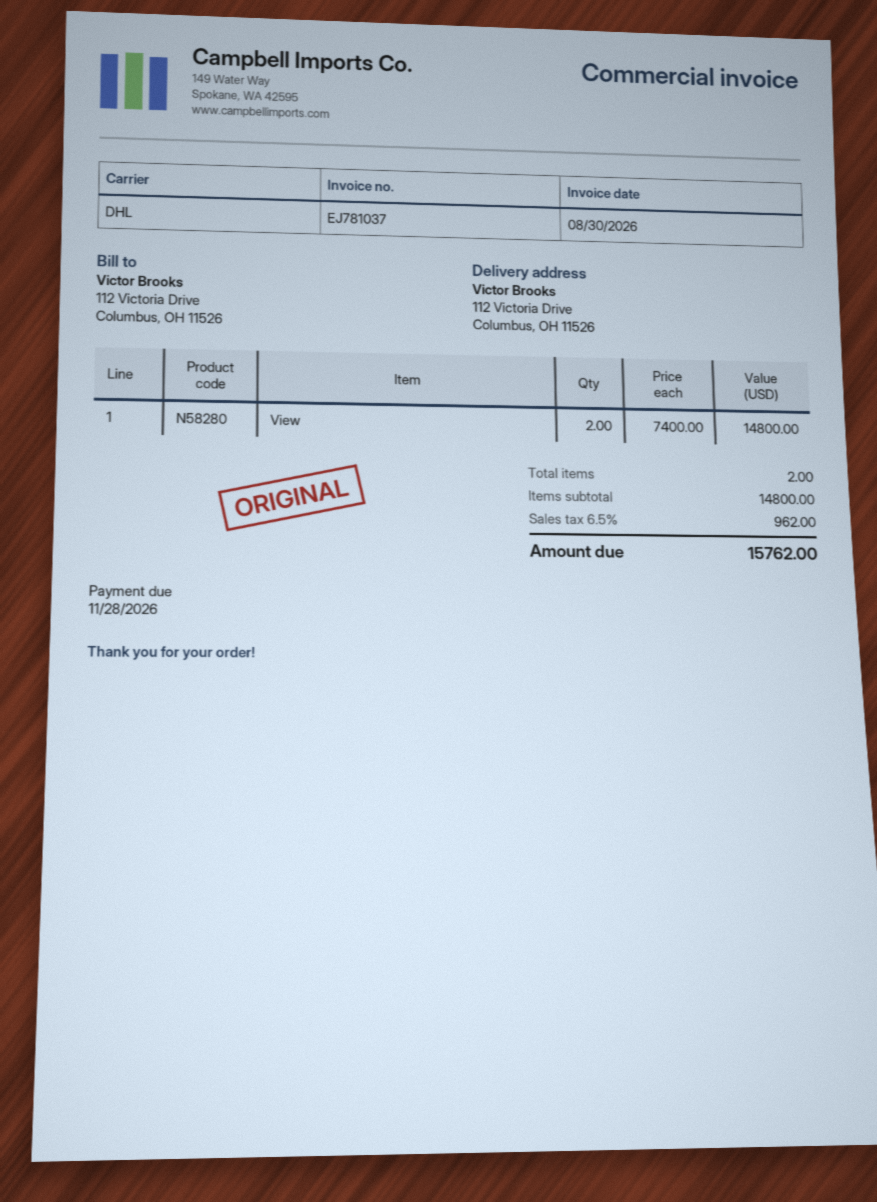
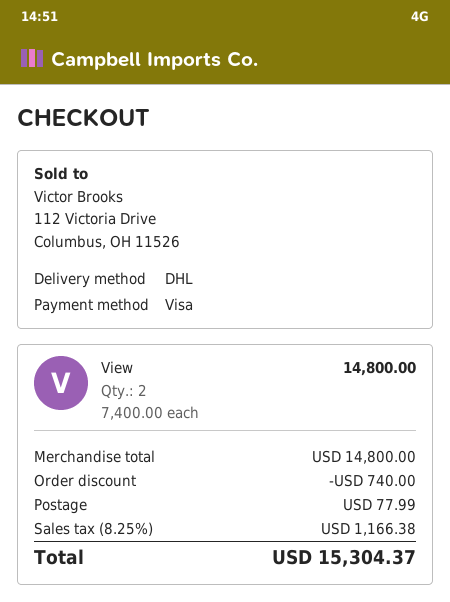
discount: none -> 740.00
shipping: none -> 77.99
tax: 6.5% = 962.00 -> 8.25% = 1166.38
total: 15762.00 -> 15304.37

